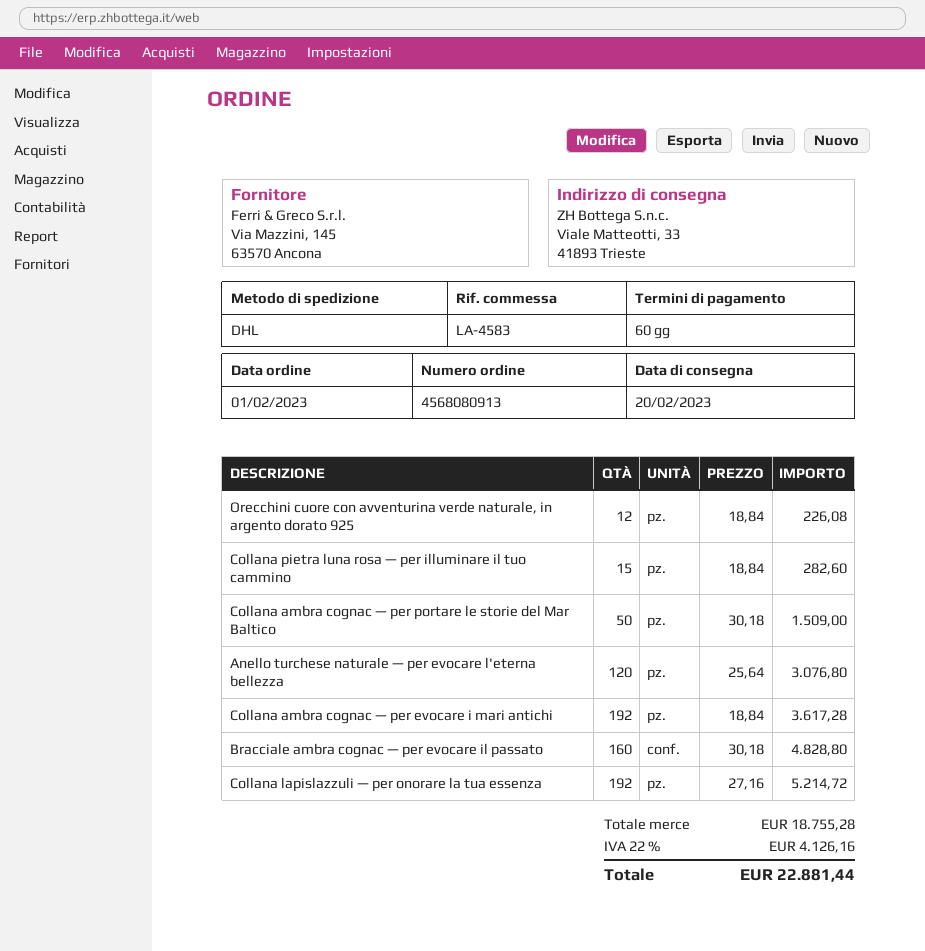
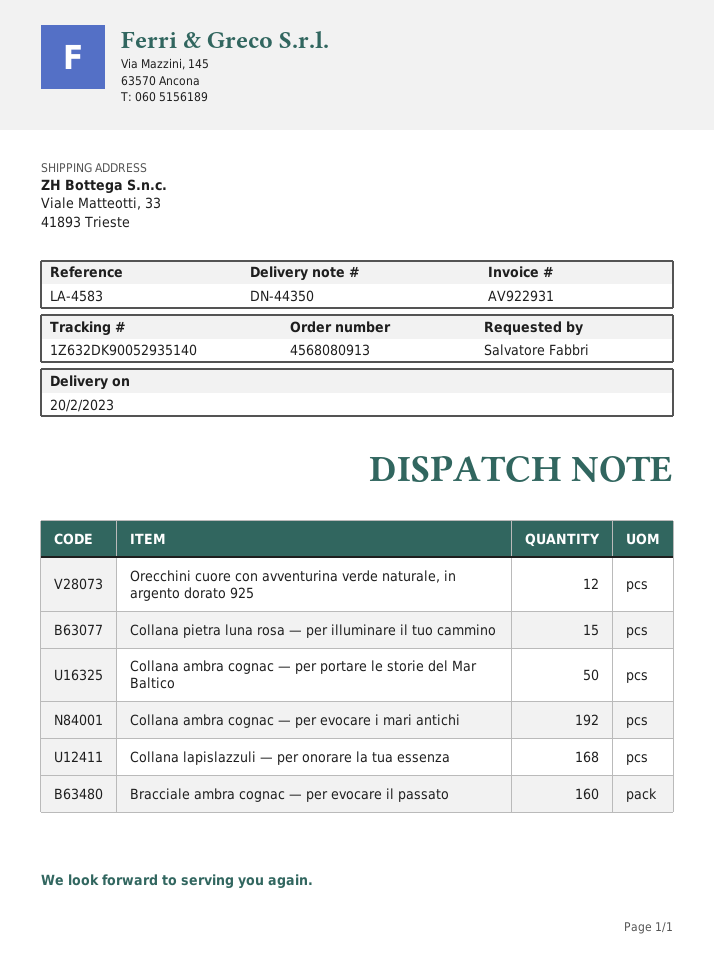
Anello turchese naturale — per evocare l'eterna bellezza: 120 -> none
Collana lapislazzuli — per onorare la tua essenza: 192 -> 168

